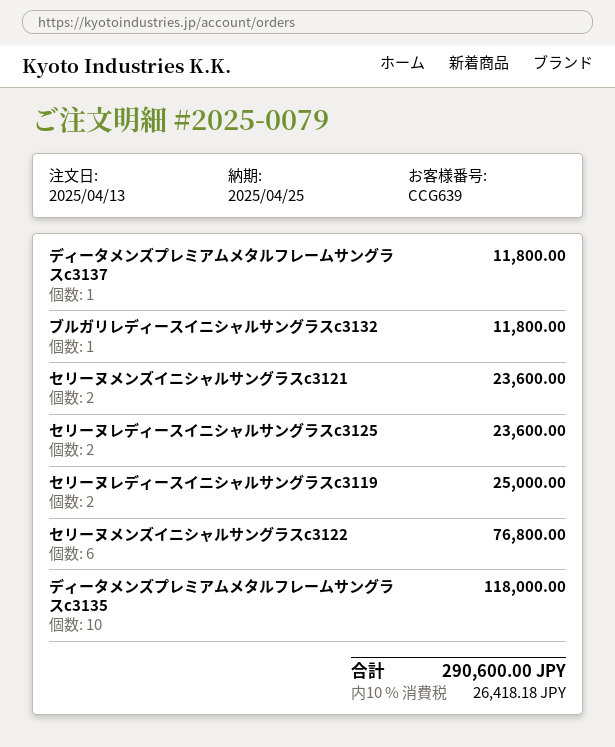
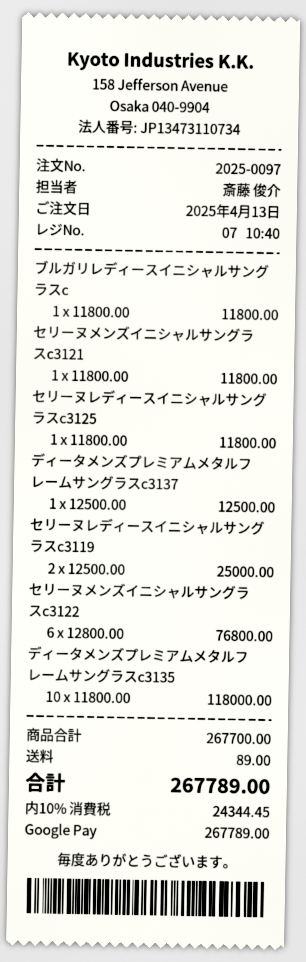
order number: 2025-0079 -> 2025-0097
ディータメンズプレミアムメタルフレームサングラスc3137: 1 for 11800.00 -> 1 for 12500.00
セリーヌメンズイニシャルサングラスc3121: 2 for 23600.00 -> 1 for 11800.00
セリーヌレディースイニシャルサングラスc3125: 2 for 23600.00 -> 1 for 11800.00
shipping: none -> 89.00
tax: 10% = 26418.18 -> 10% = 24344.45
total: 290600.00 -> 267789.00

